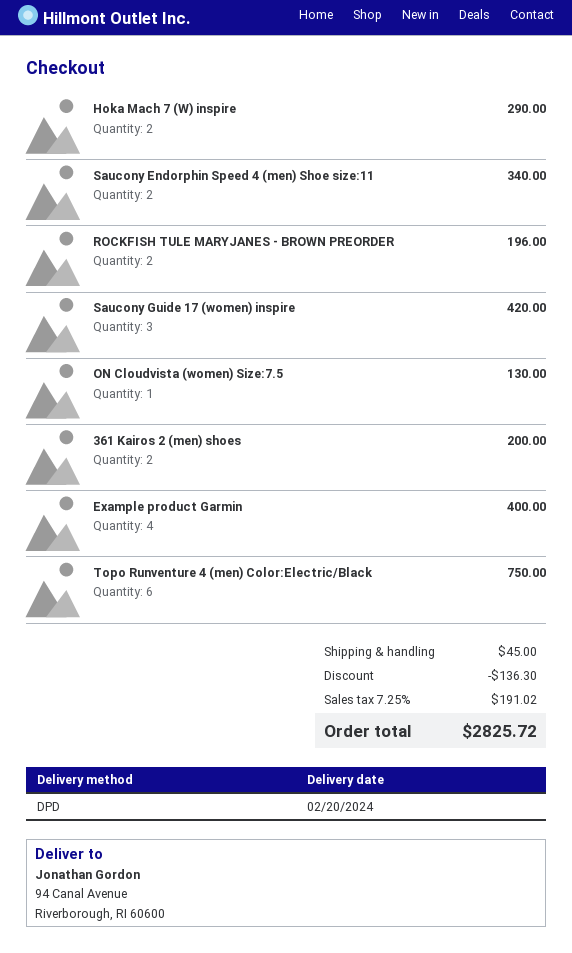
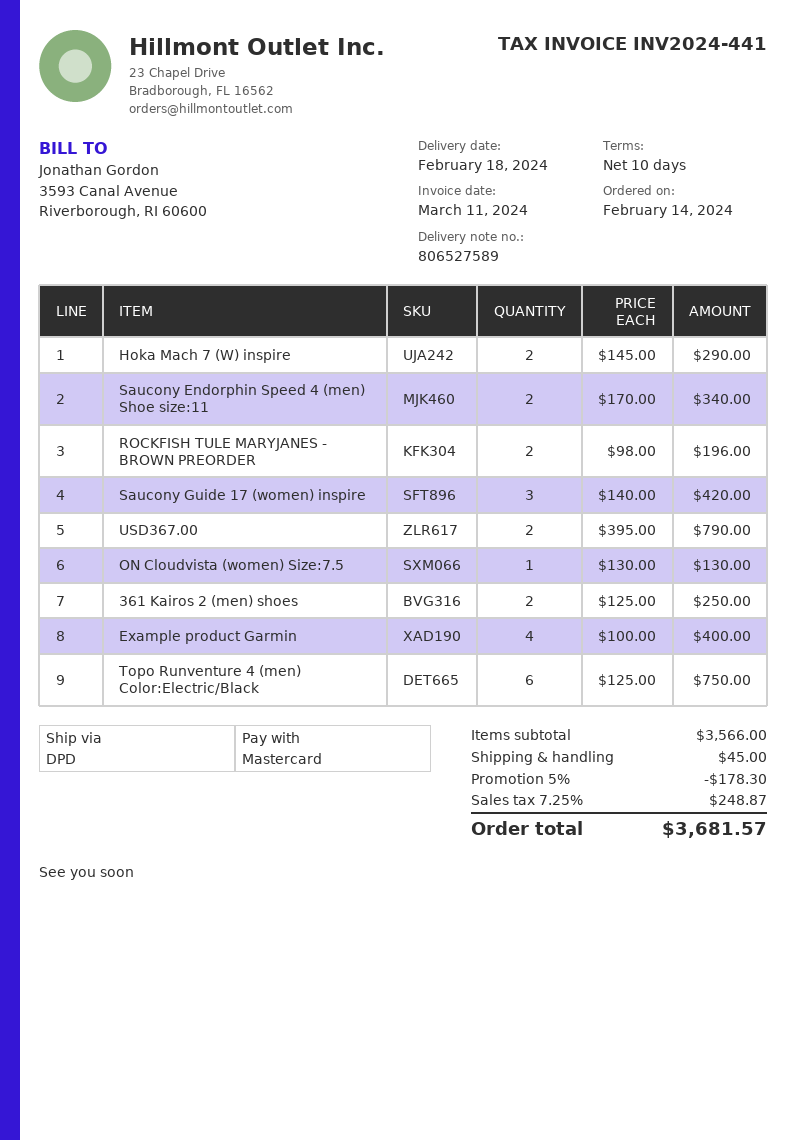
delivery date: 2024-02-20 -> 2024-02-18
361 Kairos 2 (men) shoes: 2 for 200.00 -> 2 for 250.00
USD367.00: none -> 2 for 790.00
discount: 136.30 -> 178.30
tax: 7.25% = 191.02 -> 7.25% = 248.87
total: 2825.72 -> 3681.57

